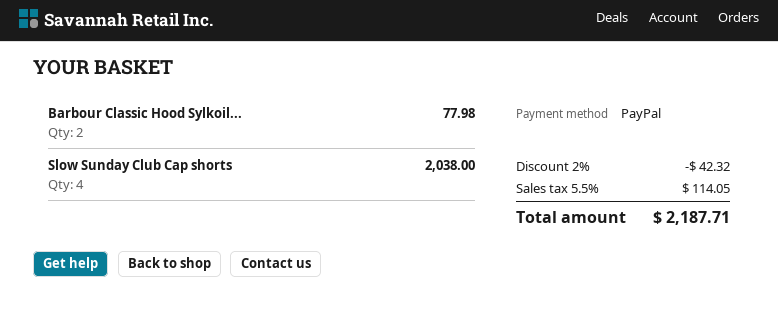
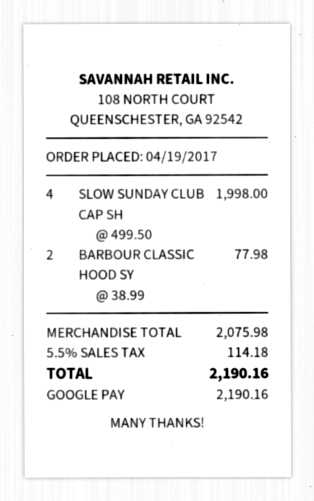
payment method: PayPal -> Google Pay
Slow Sunday Club Cap shorts: 4 for 2038.00 -> 4 for 1998.00
discount: 2% = 42.32 -> none
tax: 5.5% = 114.05 -> 5.5% = 114.18
total: 2187.71 -> 2190.16

